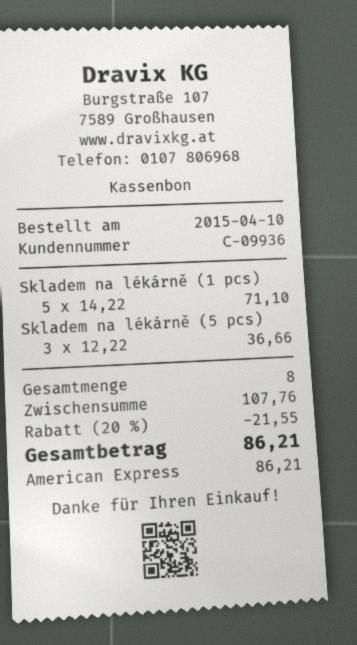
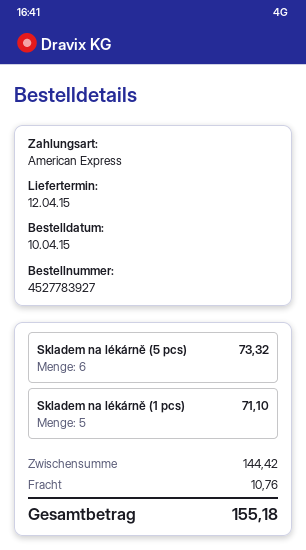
Skladem na lékárně (5 pcs): 3 for 36.66 -> 6 for 73.32
subtotal: 107.76 -> 144.42
discount: 20% = 21.55 -> none
shipping: none -> 10.76
total: 86.21 -> 155.18

